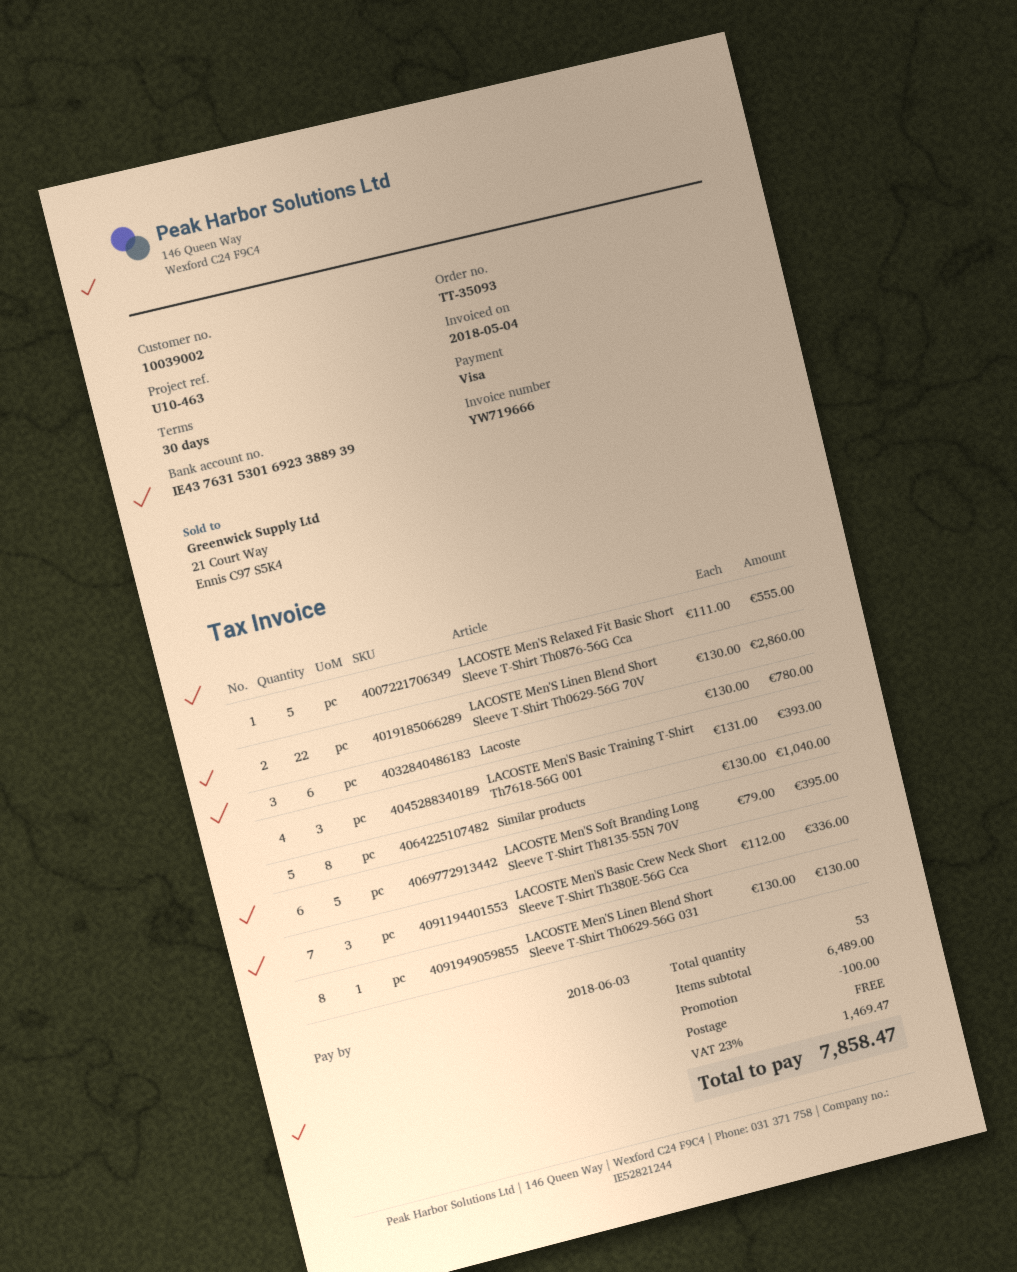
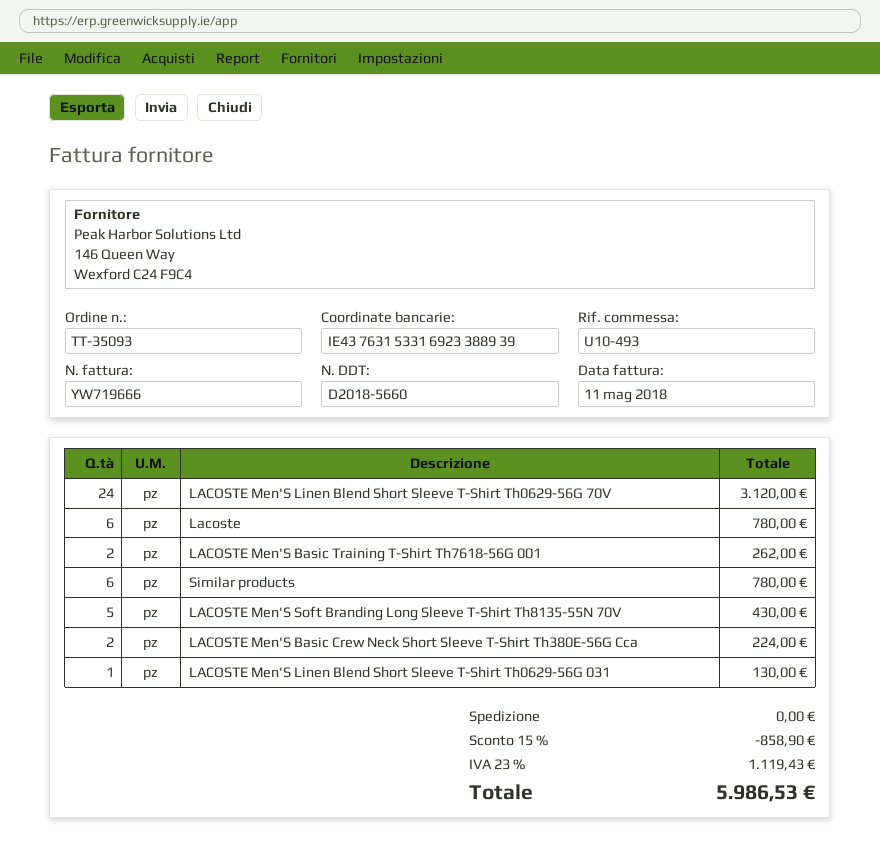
invoice date: 2018-05-04 -> 2018-05-11
reference: U10-463 -> U10-493
bank account: IE43763153016923388939 -> IE43763153316923388939
LACOSTE Men'S Relaxed Fit Basic Short Sleeve T-Shirt Th0876-56G Cca: 5 for 555.00 -> none
LACOSTE Men'S Linen Blend Short Sleeve T-Shirt Th0629-56G 70V: 22 for 2860.00 -> 24 for 3120.00
LACOSTE Men'S Basic Training T-Shirt Th7618-56G 001: 3 for 393.00 -> 2 for 262.00
Similar products: 8 for 1040.00 -> 6 for 780.00
LACOSTE Men'S Soft Branding Long Sleeve T-Shirt Th8135-55N 70V: 5 for 395.00 -> 5 for 430.00
LACOSTE Men'S Basic Crew Neck Short Sleeve T-Shirt Th380E-56G Cca: 3 for 336.00 -> 2 for 224.00
discount: 100.00 -> 858.90
tax: 23% = 1469.47 -> 23% = 1119.43
total: 7858.47 -> 5986.53

